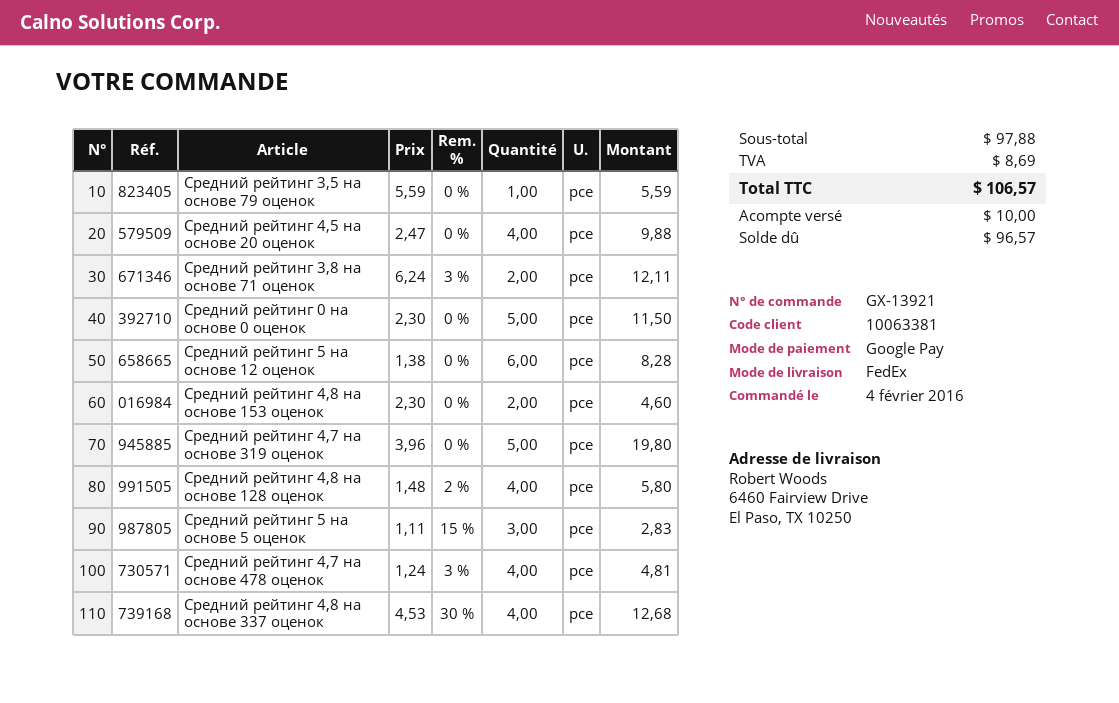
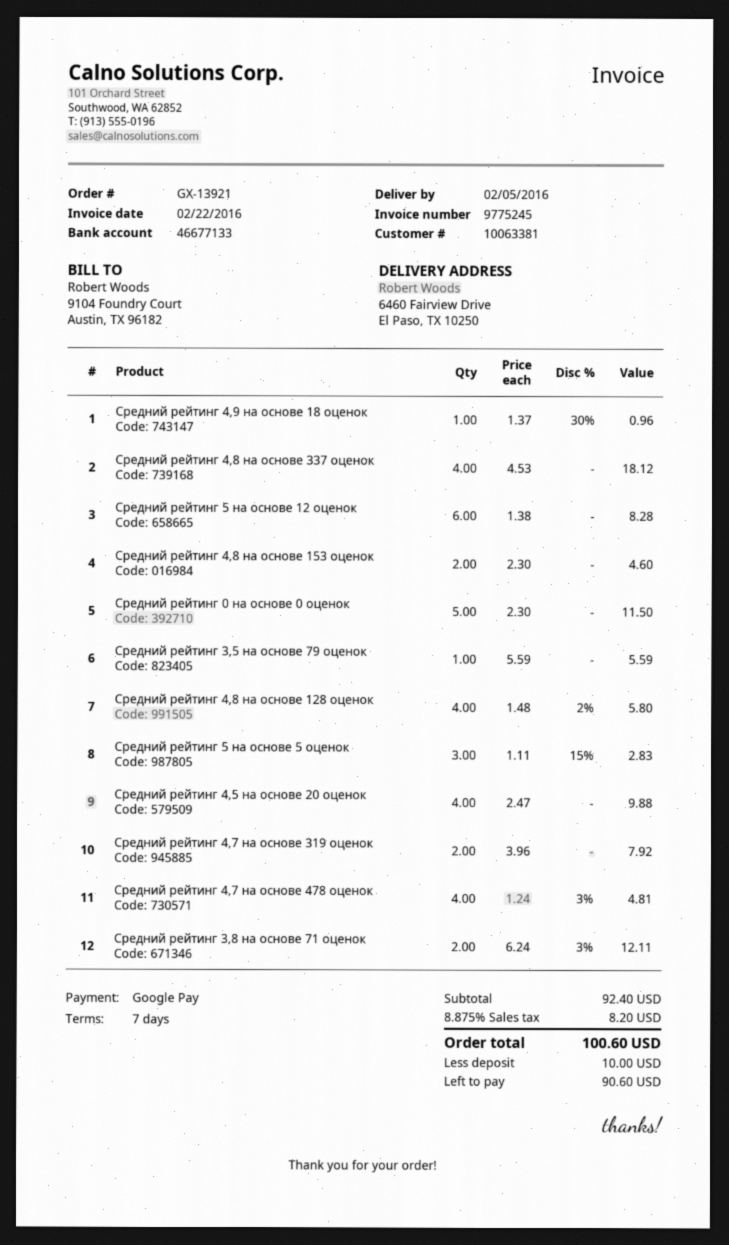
Средний рейтинг 4,7 на основе 319 оценок: 5 x 3.96 = 19.80 -> 2 x 3.96 = 7.92
Средний рейтинг 4,8 на основе 337 оценок: 4 x 4.53 - 30% = 12.68 -> 4 x 4.53 = 18.12
Средний рейтинг 4,9 на основе 18 оценок: none -> 1 x 1.37 - 30% = 0.96
subtotal: 97.88 -> 92.40
tax: 8.69 -> 8.20
total: 106.57 -> 100.60
balance: 96.57 -> 90.60

